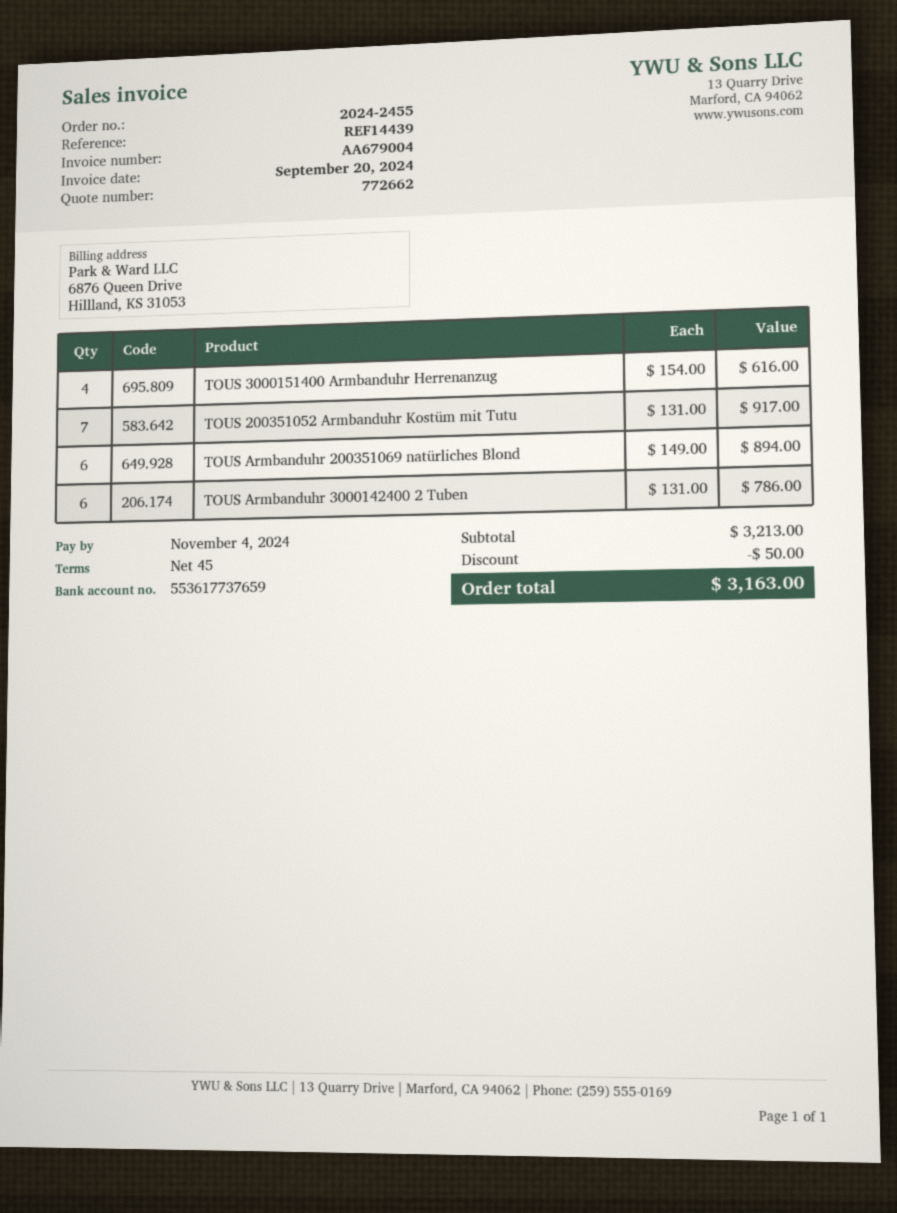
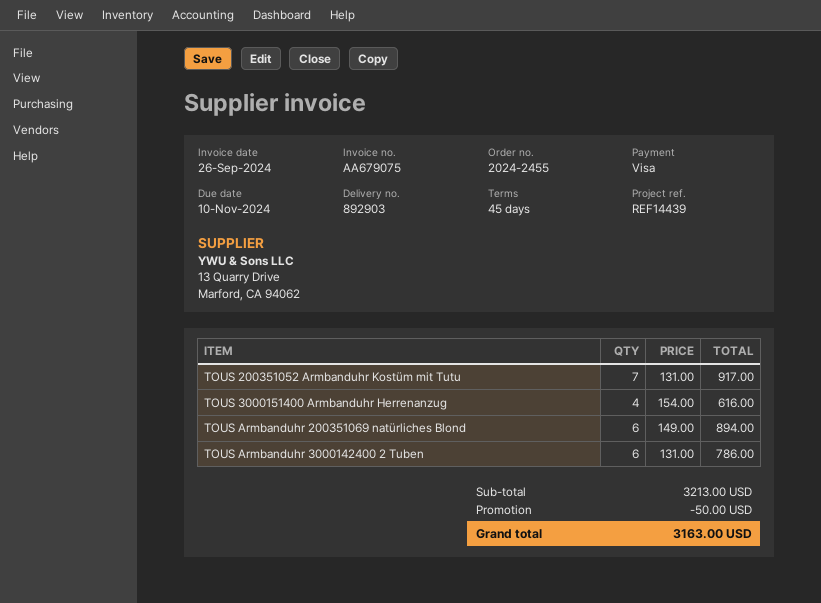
invoice number: AA679004 -> AA679075
invoice date: 2024-09-20 -> 2024-09-26
due date: 2024-11-04 -> 2024-11-10

